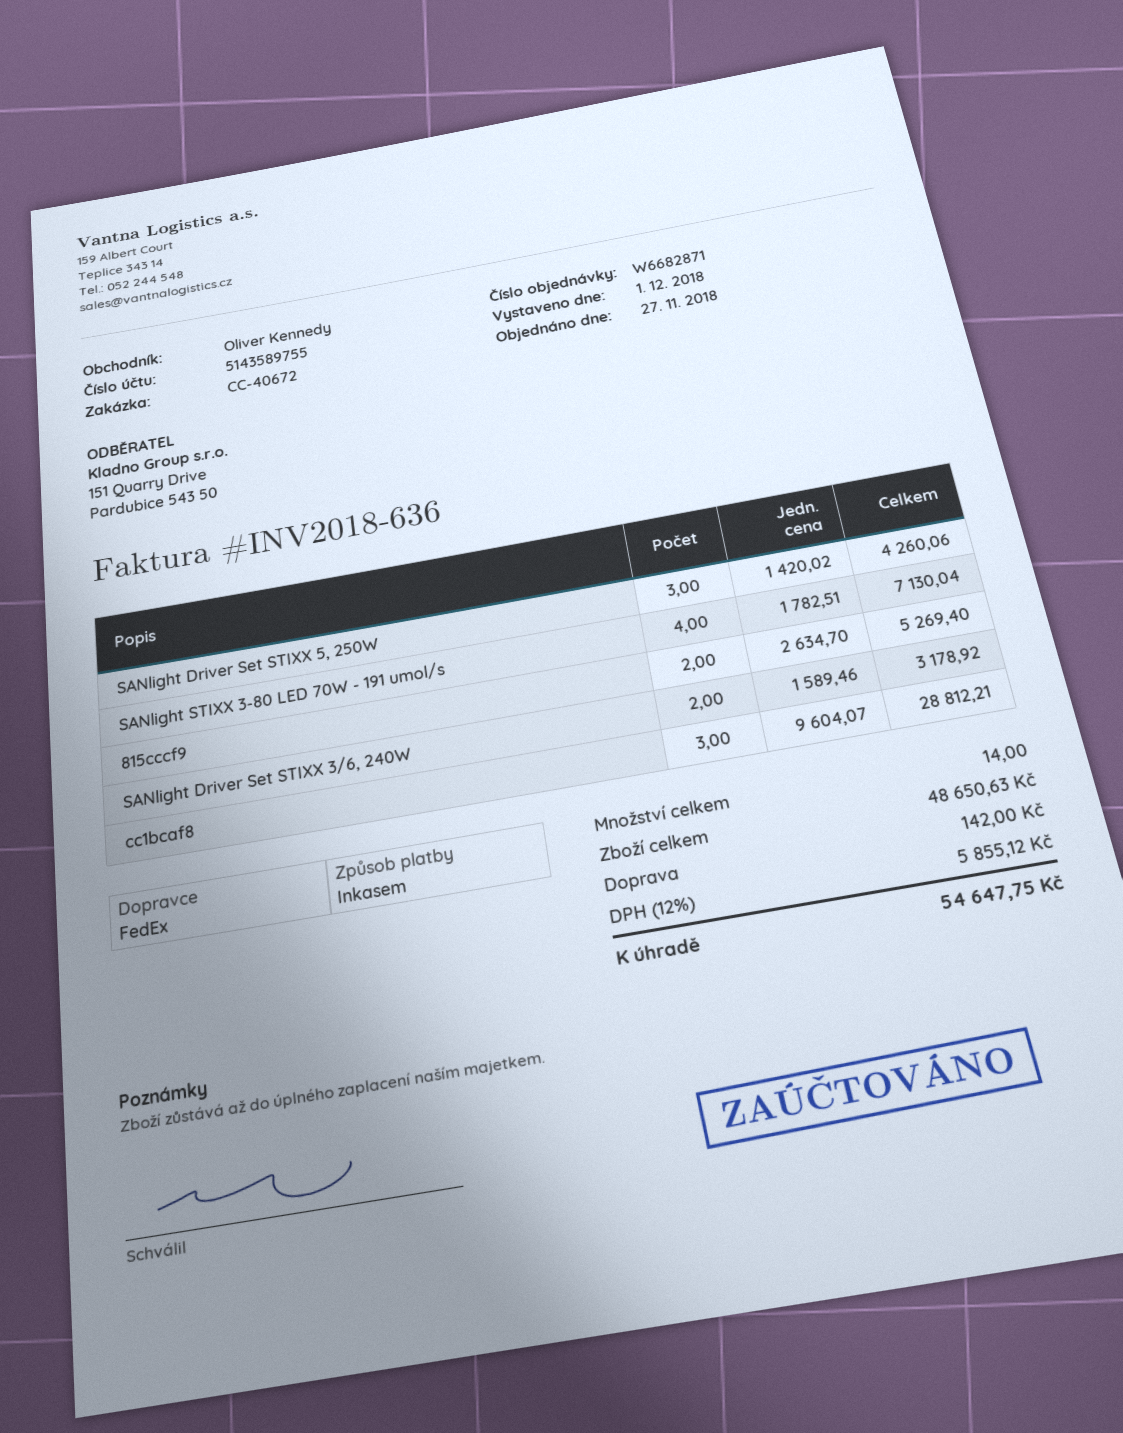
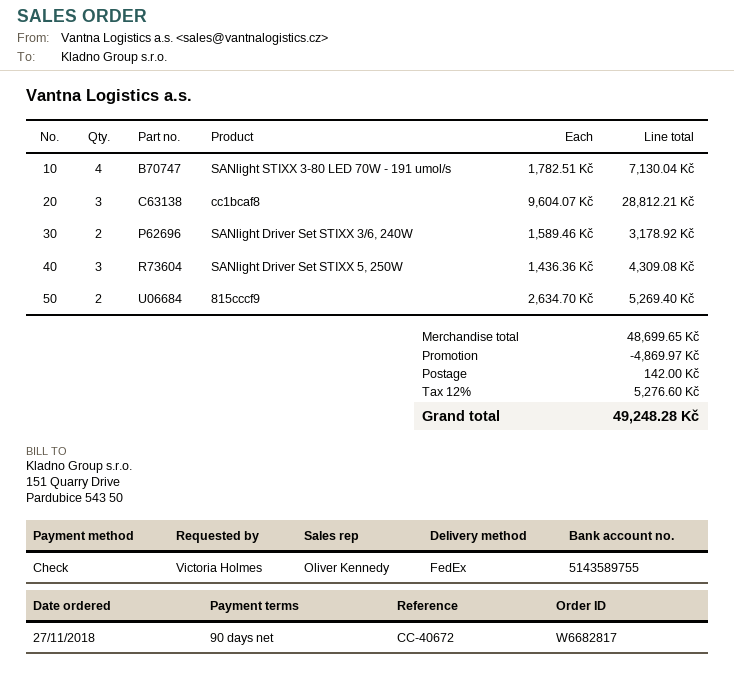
order number: W6682871 -> W6682817
payment method: direct debit -> cheque
SANlight Driver Set STIXX 5, 250W: 3 x 1420.02 = 4260.06 -> 3 x 1436.36 = 4309.08
subtotal: 48650.63 -> 48699.65
discount: none -> 4869.97
tax: 12% = 5855.12 -> 12% = 5276.60
total: 54647.75 -> 49248.28

